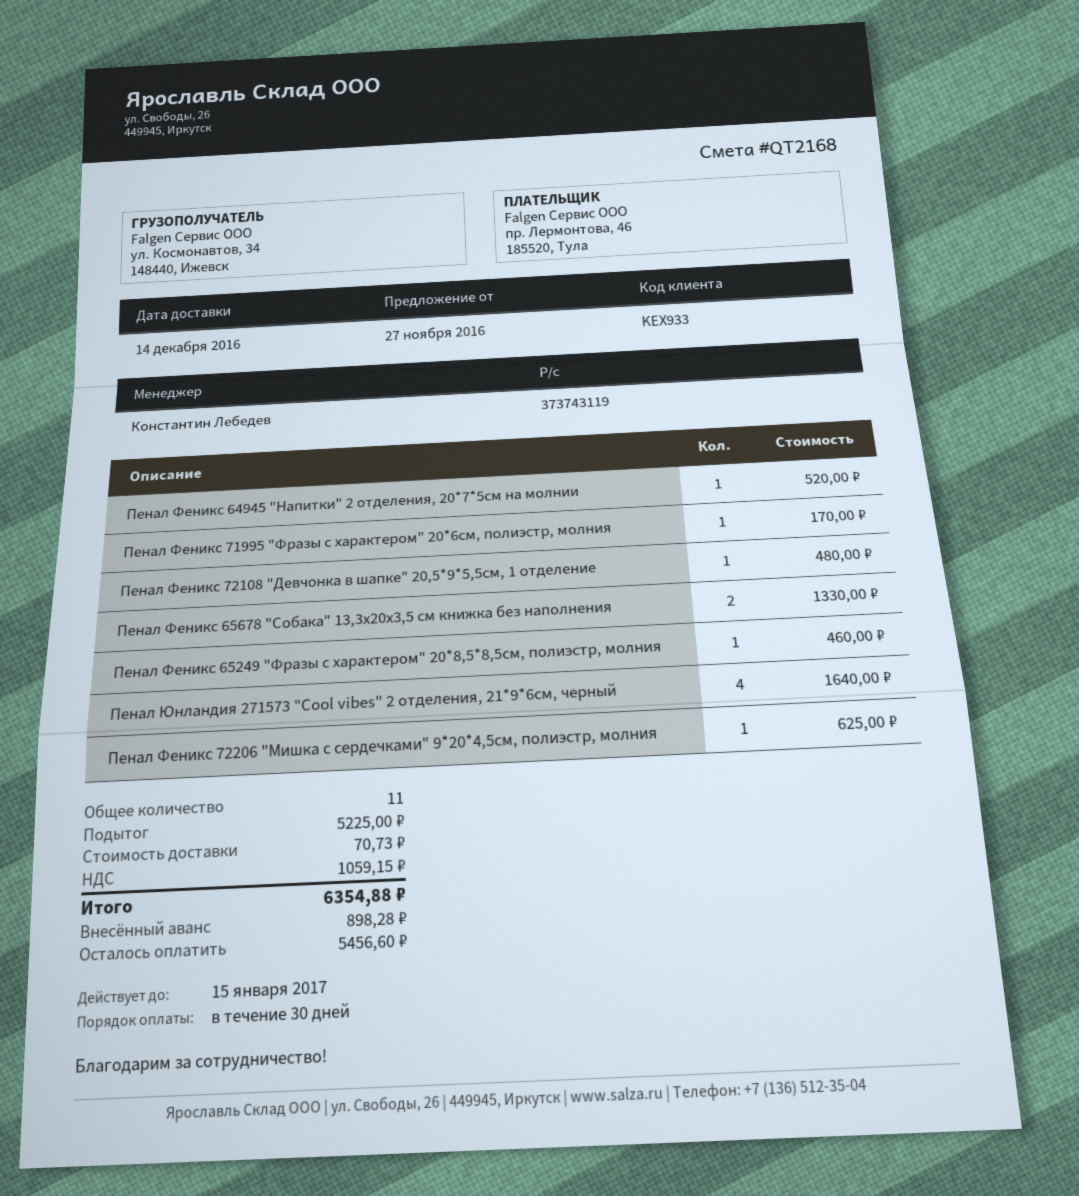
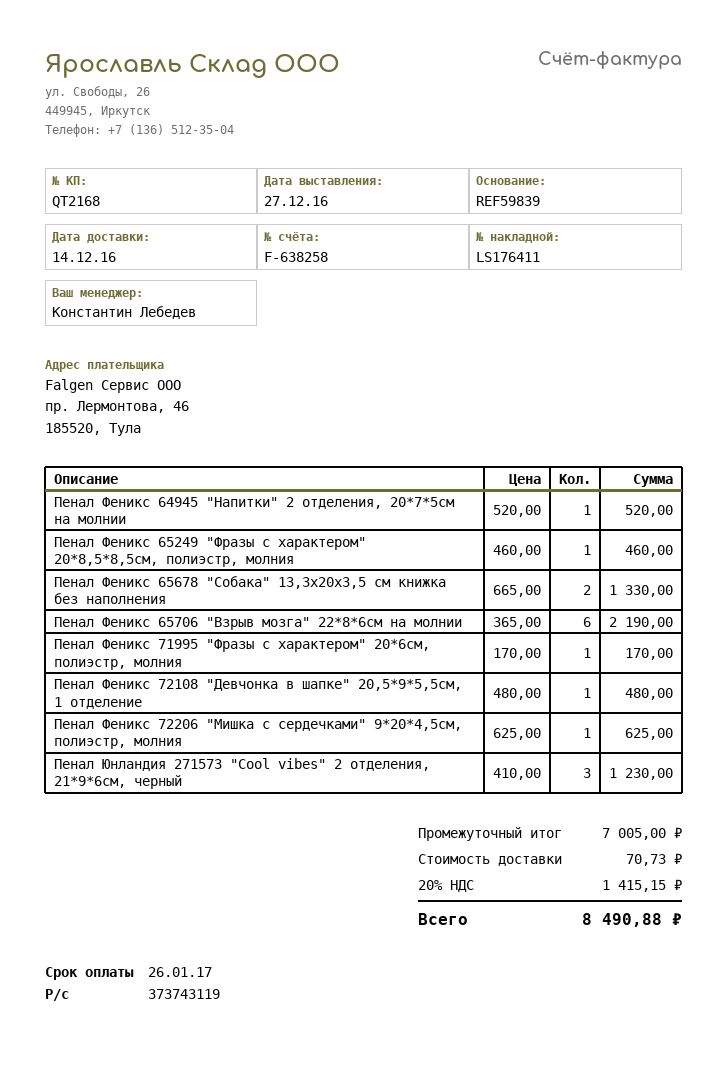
Пенал Юнландия 271573 "Cool vibes" 2 отделения, 21*9*6см, черный: 4 for 1640.00 -> 3 for 1230.00
Пенал Феникс 65706 "Взрыв мозга" 22*8*6см на молнии: none -> 6 for 2190.00
subtotal: 5225.00 -> 7005.00
tax: 1059.15 -> 1415.15
total: 6354.88 -> 8490.88

